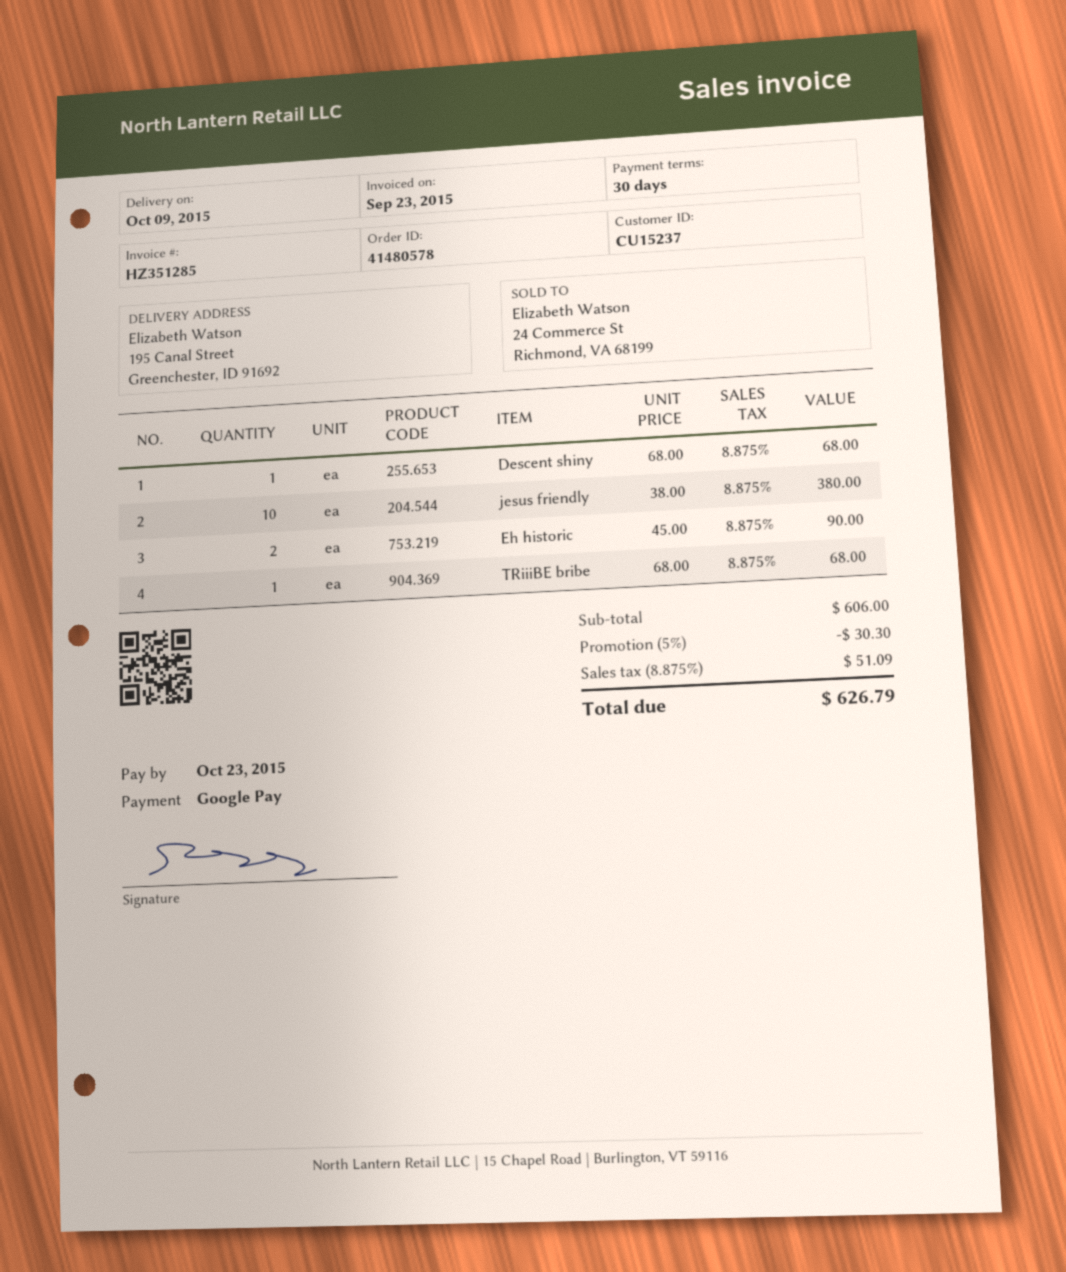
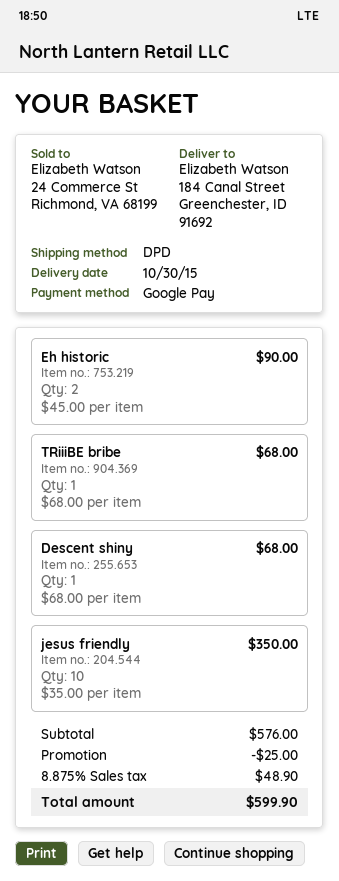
delivery date: 2015-10-09 -> 2015-10-30
ship to: 195 Canal Street, Greenchester, ID 91692 -> 184 Canal Street, Greenchester, ID 91692
jesus friendly: 10 x 38.00 = 380.00 -> 10 x 35.00 = 350.00
subtotal: 606.00 -> 576.00
discount: 30.30 -> 25.00
tax: 8.875% = 51.09 -> 8.875% = 48.90
total: 626.79 -> 599.90

